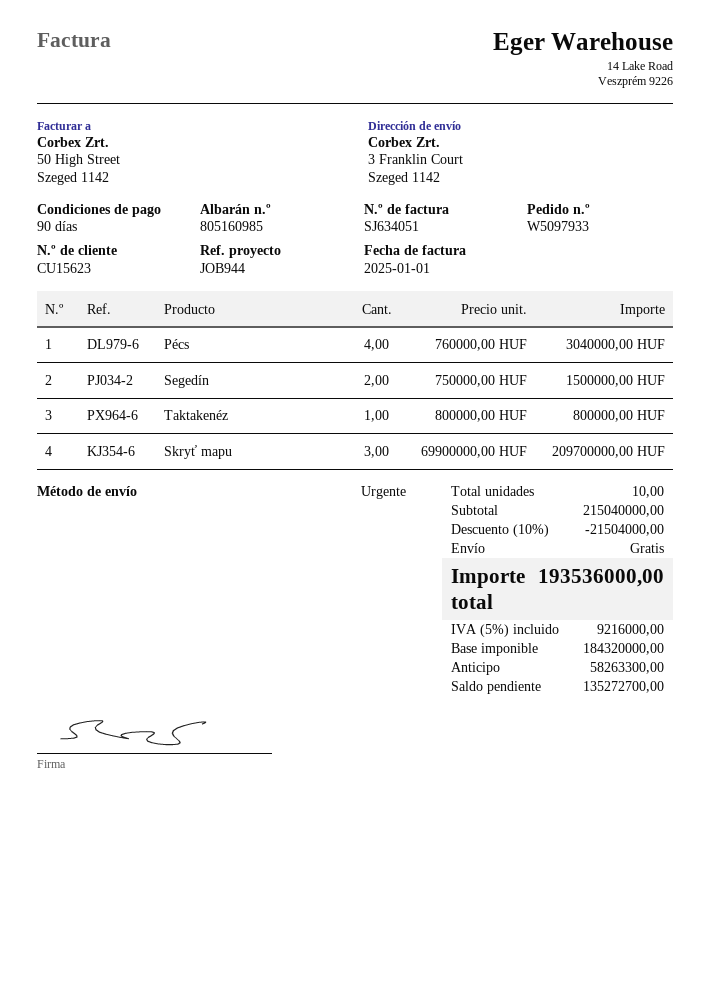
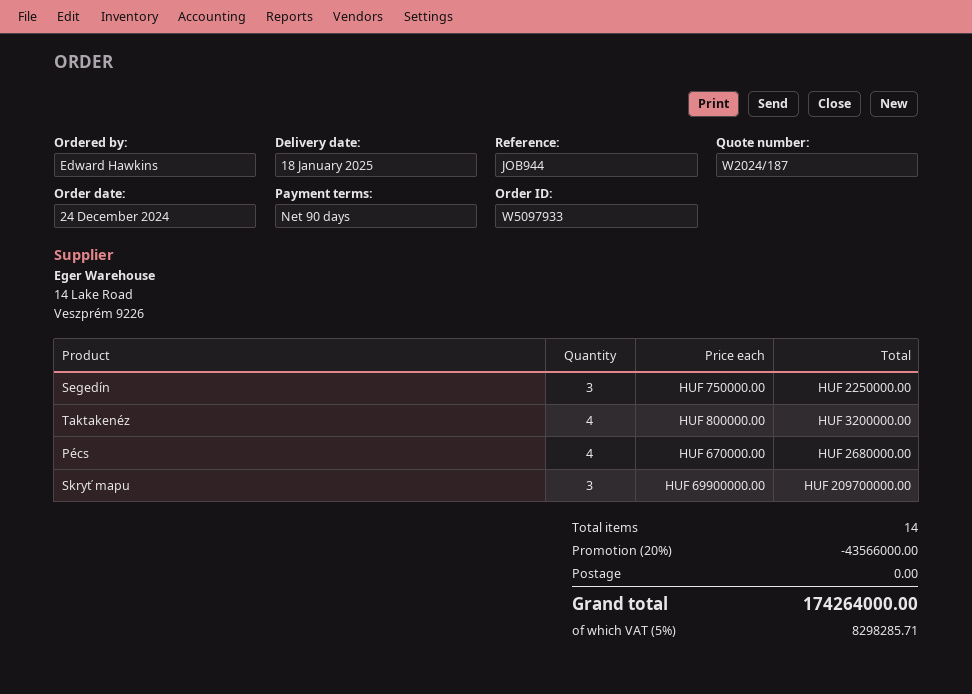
Pécs: 4 x 760000.00 = 3040000.00 -> 4 x 670000.00 = 2680000.00
Segedín: 2 x 750000.00 = 1500000.00 -> 3 x 750000.00 = 2250000.00
Taktakenéz: 1 x 800000.00 = 800000.00 -> 4 x 800000.00 = 3200000.00
total quantity: 10 -> 14
discount: 10% = 21504000.00 -> 20% = 43566000.00
tax: 5% = 9216000.00 -> 5% = 8298285.71
total: 193536000.00 -> 174264000.00

